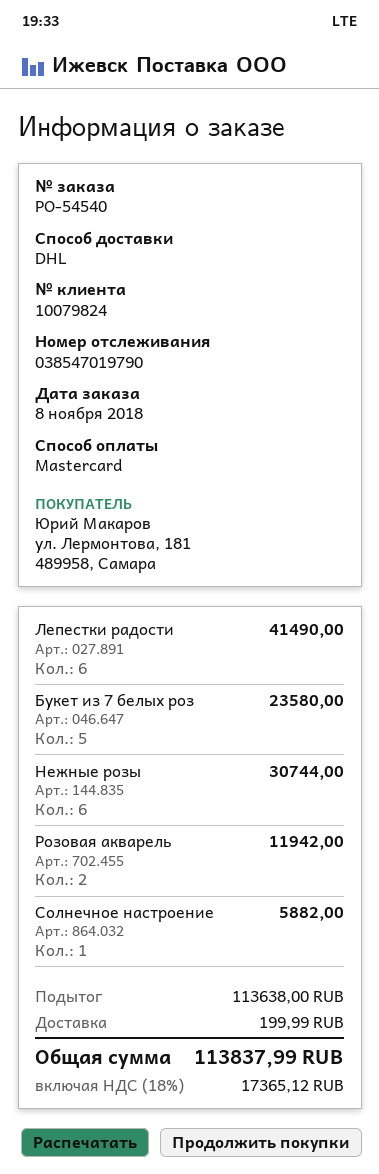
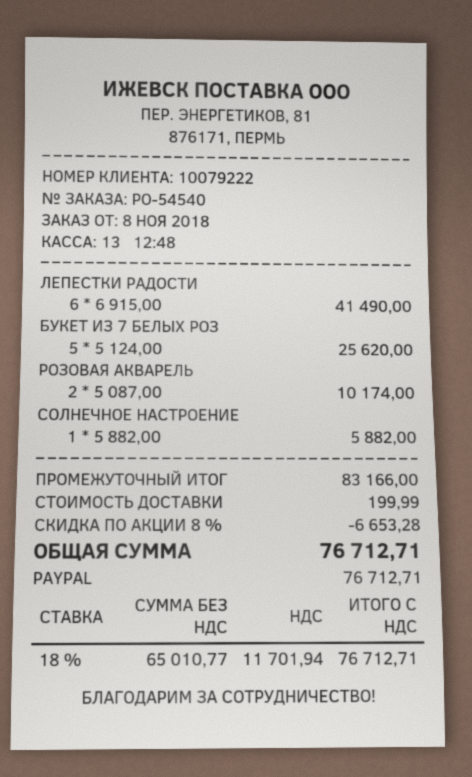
customer number: 10079824 -> 10079222
payment method: Mastercard -> PayPal
Букет из 7 белых роз: 5 for 23580.00 -> 5 for 25620.00
Нежные розы: 6 for 30744.00 -> none
Розовая акварель: 2 for 11942.00 -> 2 for 10174.00
subtotal: 113638.00 -> 83166.00
discount: none -> 8% = 6653.28
tax: 18% = 17365.12 -> 18% = 11701.94
total: 113837.99 -> 76712.71

